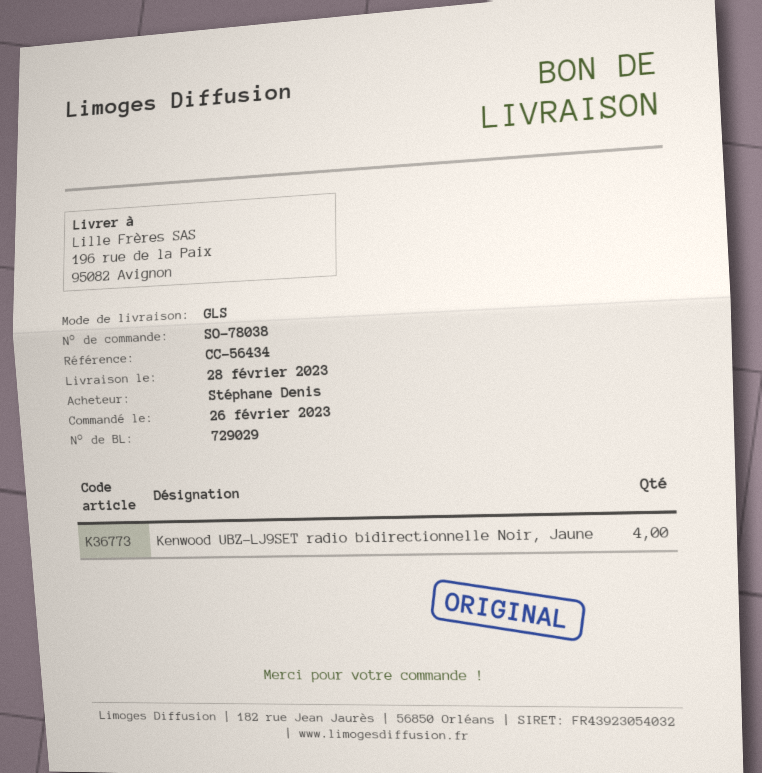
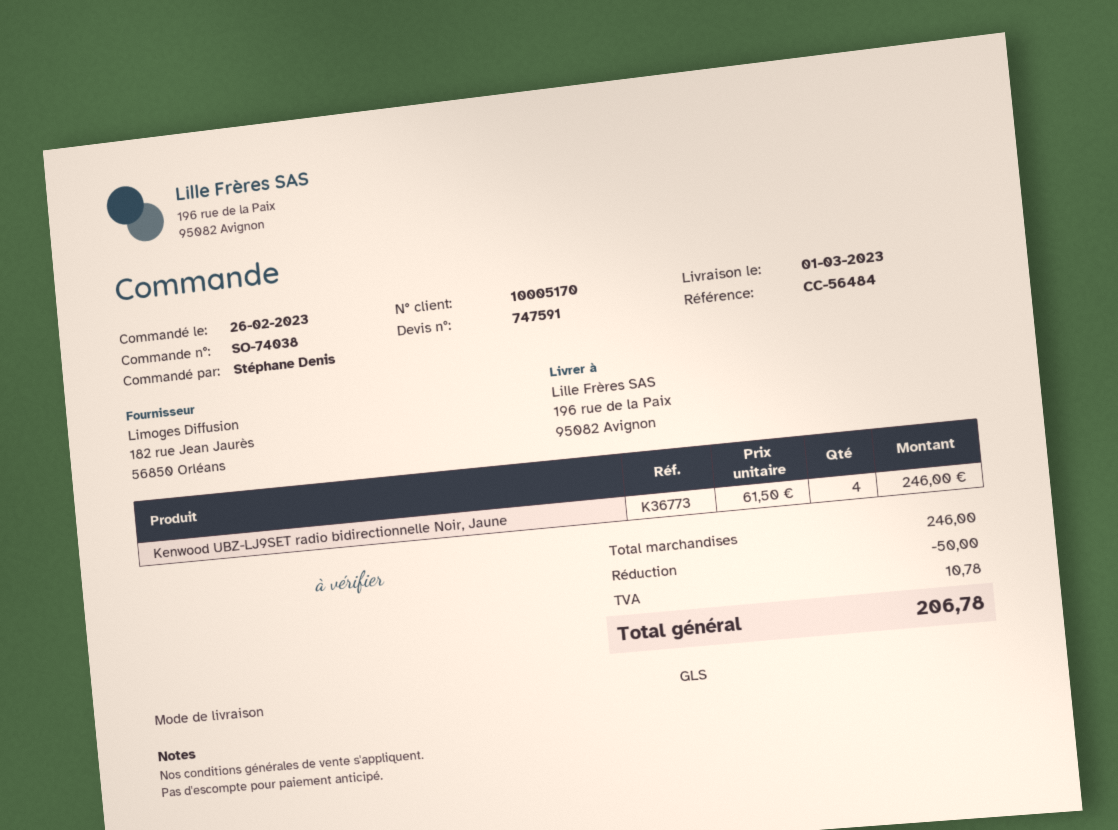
order number: SO-78038 -> SO-74038
delivery date: 2023-02-28 -> 2023-03-01
reference: CC-56434 -> CC-56484

